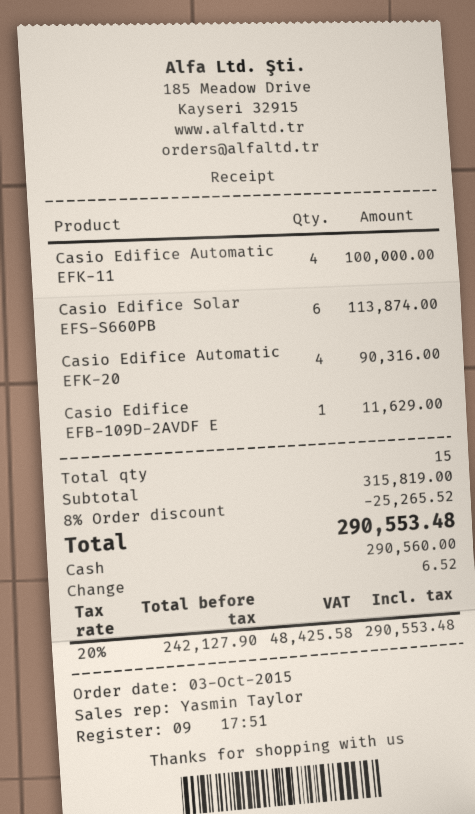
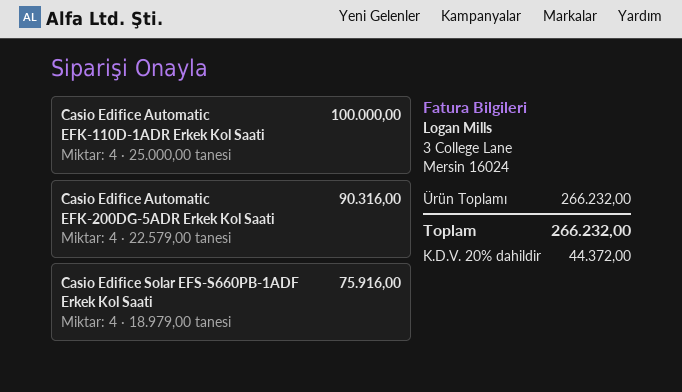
Casio Edifice Solar EFS-S660PB: 6 for 113874.00 -> 4 for 75916.00
Casio Edifice EFB-109D-2AVDF E: 1 for 11629.00 -> none
subtotal: 315819.00 -> 266232.00
discount: 8% = 25265.52 -> none
tax: 20% = 48425.58 -> 20% = 44372.00
total: 290553.48 -> 266232.00

